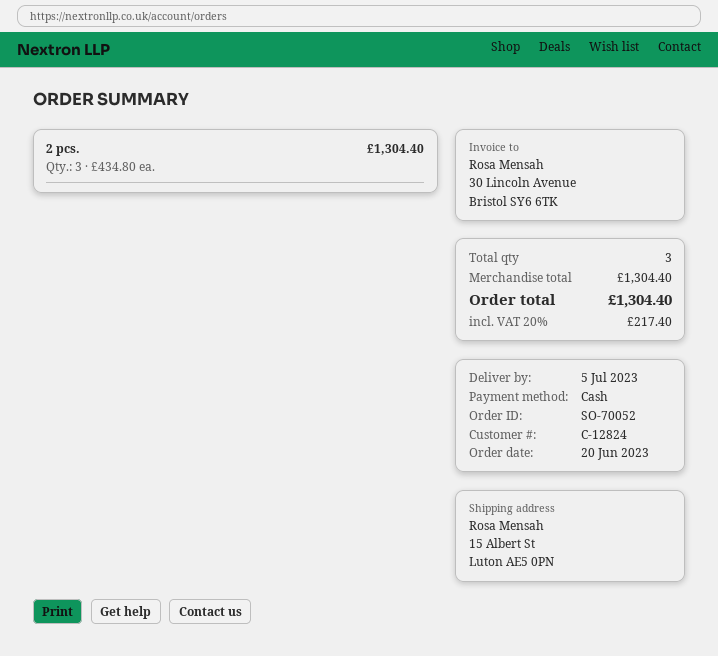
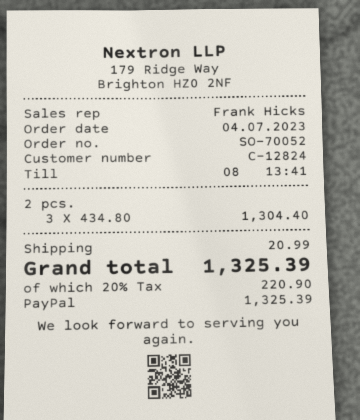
order date: 2023-06-20 -> 2023-07-04
payment method: cash -> PayPal
shipping: none -> 20.99
tax: 20% = 217.40 -> 20% = 220.90
total: 1304.40 -> 1325.39

